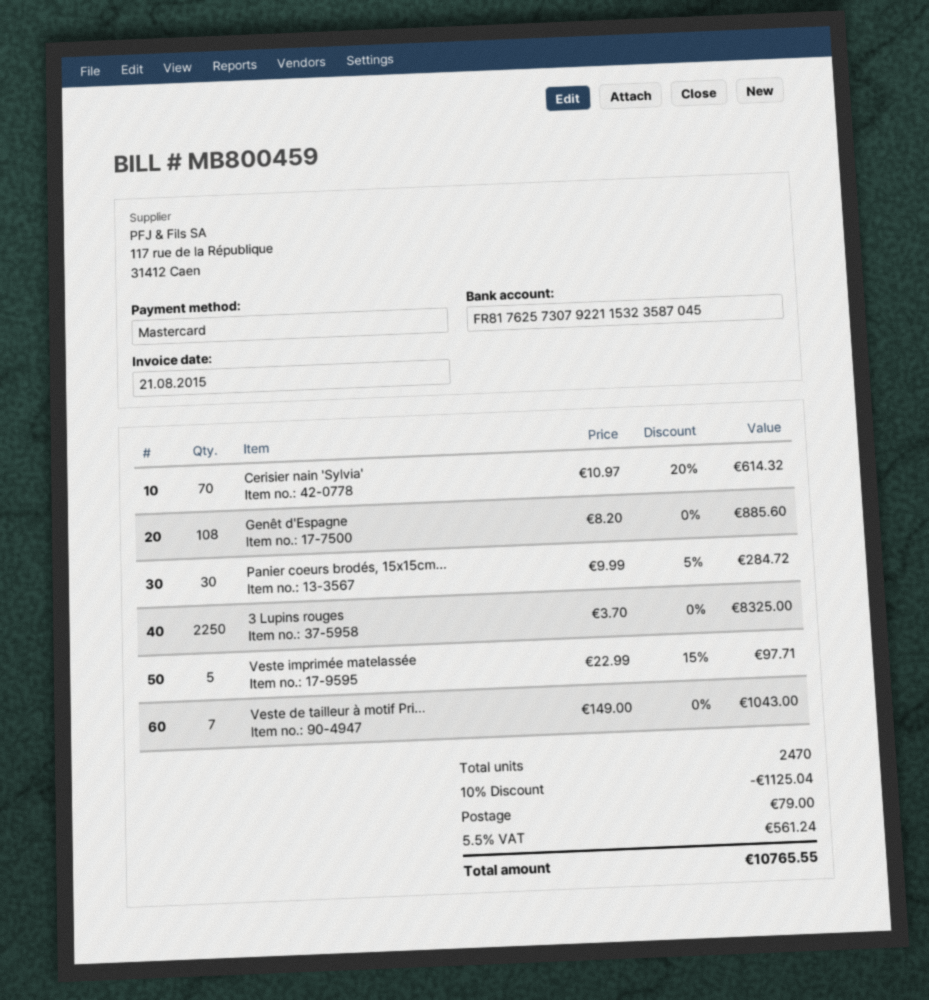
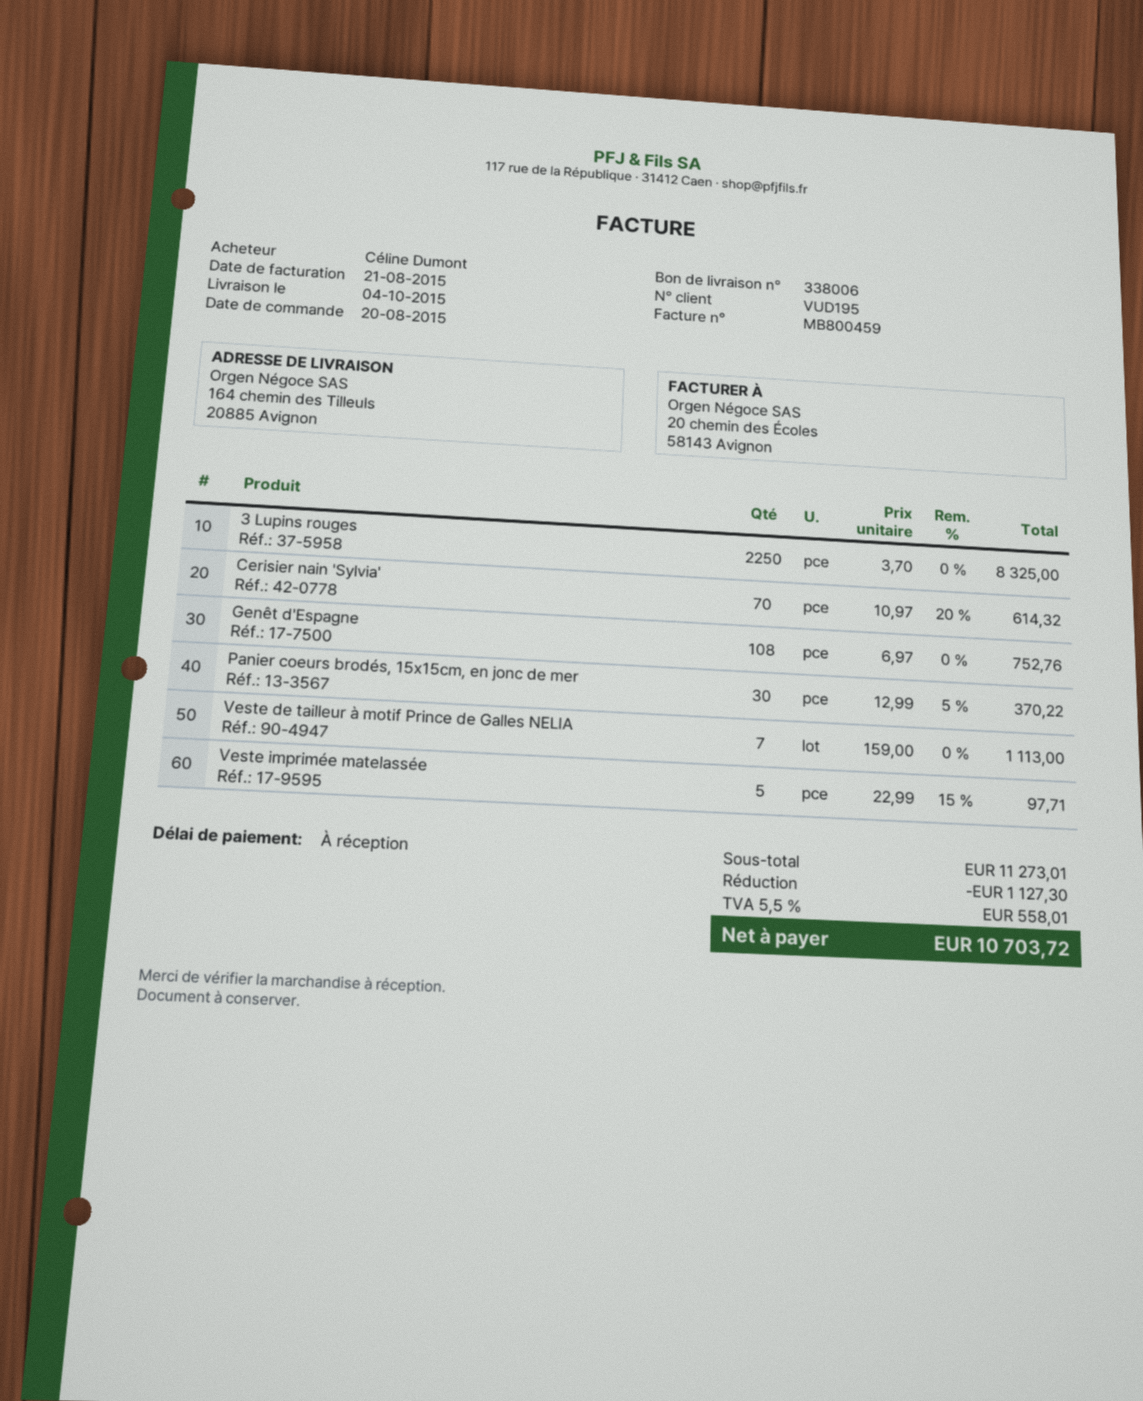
Genêt d'Espagne: 108 x 8.20 = 885.60 -> 108 x 6.97 = 752.76
Panier coeurs brodés, 15x15cm...: 30 x 9.99 - 5% = 284.72 -> 30 x 12.99 - 5% = 370.22
Veste de tailleur à motif Pri...: 7 x 149.00 = 1043.00 -> 7 x 159.00 = 1113.00
discount: 1125.04 -> 1127.30
shipping: 79.00 -> none
tax: 5.5% = 561.24 -> 5.5% = 558.01
total: 10765.55 -> 10703.72

